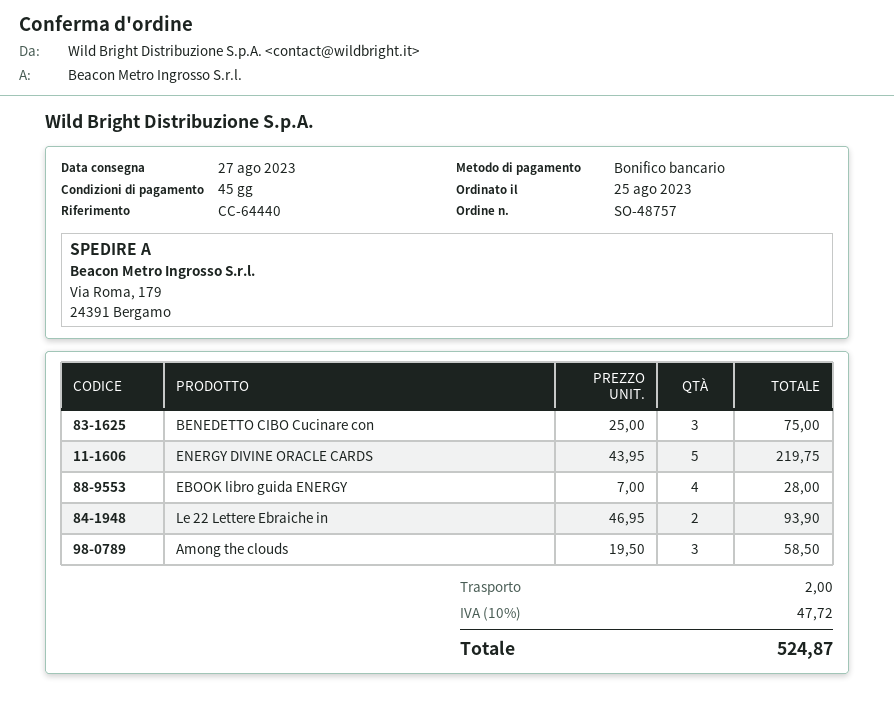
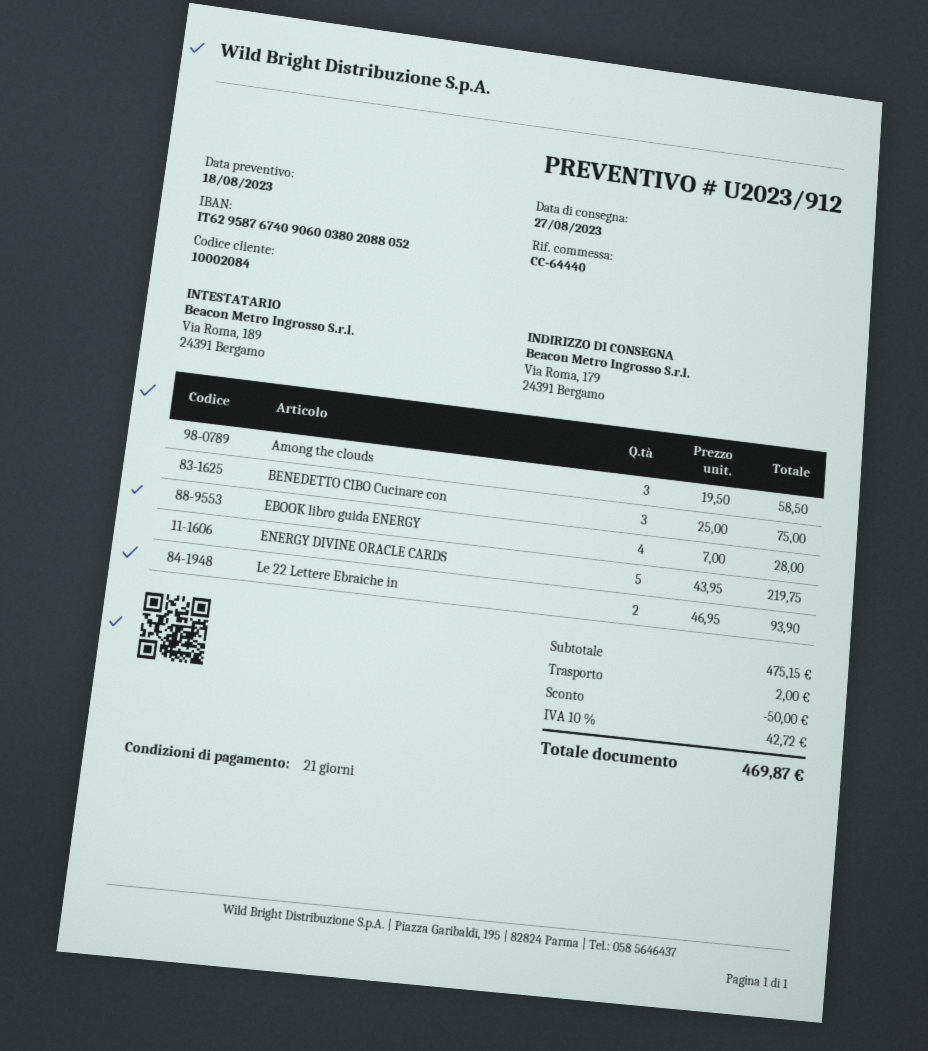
payment terms: 45 days -> 21 days
discount: none -> 50.00
tax: 10% = 47.72 -> 10% = 42.72
total: 524.87 -> 469.87

